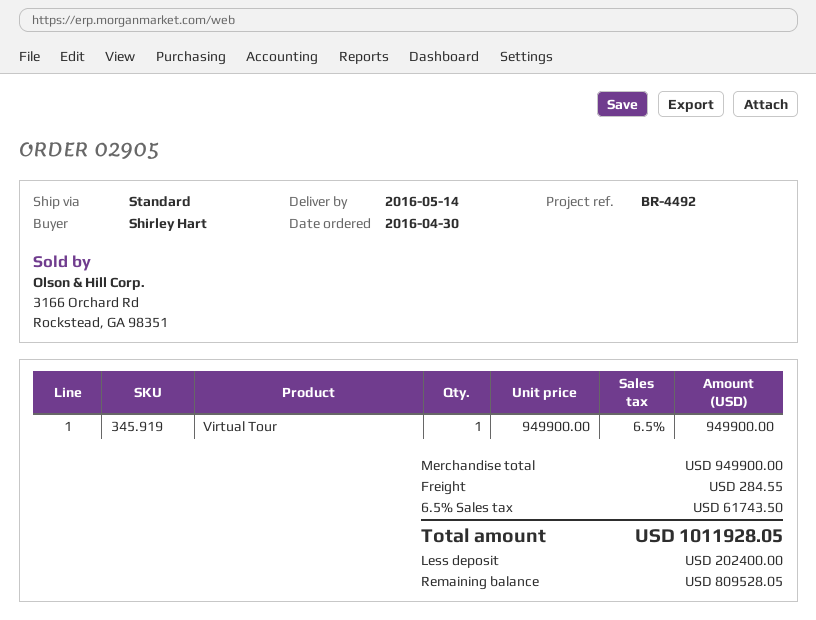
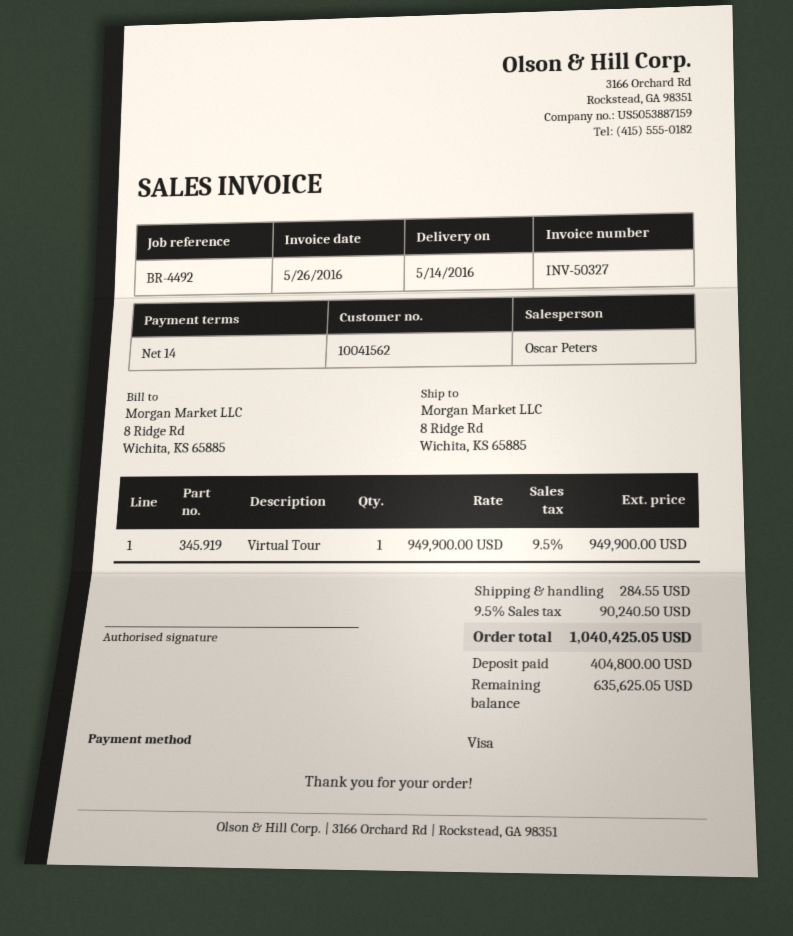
tax: 6.5% = 61743.50 -> 9.5% = 90240.50
total: 1011928.05 -> 1040425.05
deposit: 202400.00 -> 404800.00
balance: 809528.05 -> 635625.05

